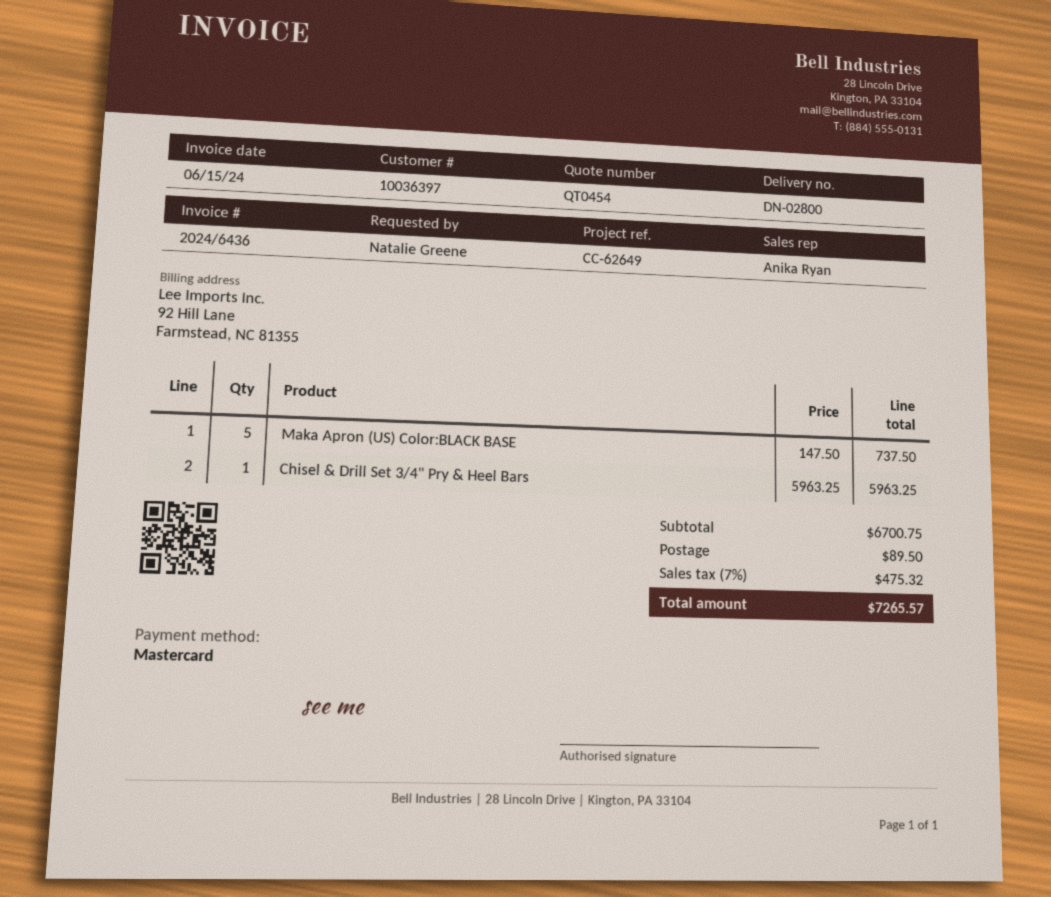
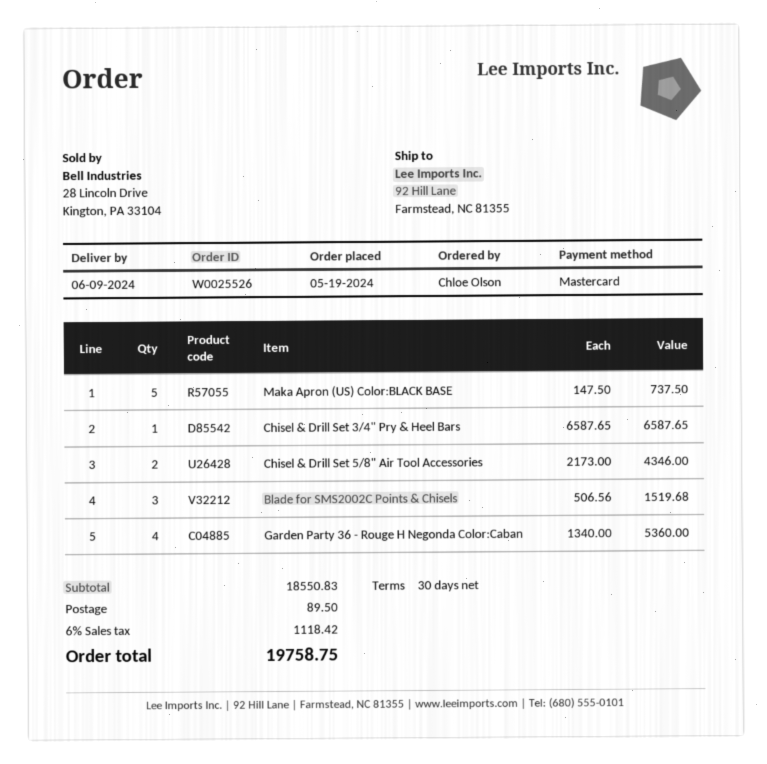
ordered by: Natalie Greene -> Chloe Olson
Chisel & Drill Set 3/4" Pry & Heel Bars: 1 x 5963.25 = 5963.25 -> 1 x 6587.65 = 6587.65
Chisel & Drill Set 5/8" Air Tool Accessories: none -> 2 x 2173.00 = 4346.00
Blade for SMS2002C Points & Chisels: none -> 3 x 506.56 = 1519.68
Garden Party 36 - Rouge H Negonda Color:Caban: none -> 4 x 1340.00 = 5360.00
subtotal: 6700.75 -> 18550.83
tax: 7% = 475.32 -> 6% = 1118.42
total: 7265.57 -> 19758.75

